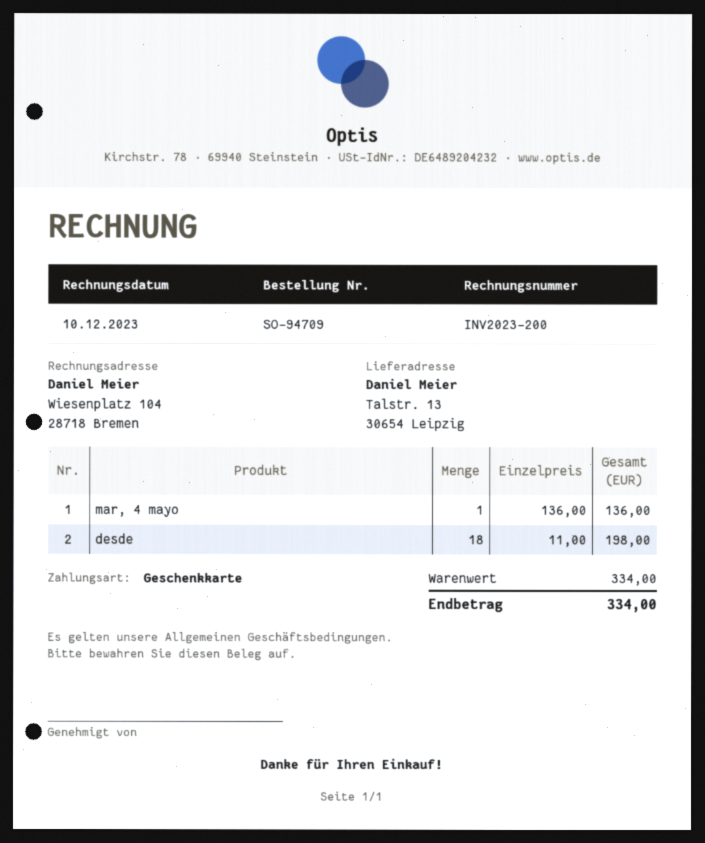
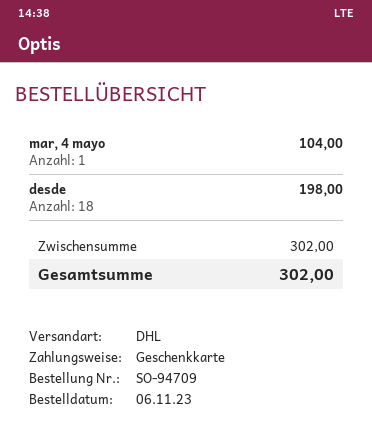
mar, 4 mayo: 1 for 136.00 -> 1 for 104.00
subtotal: 334.00 -> 302.00
total: 334.00 -> 302.00

